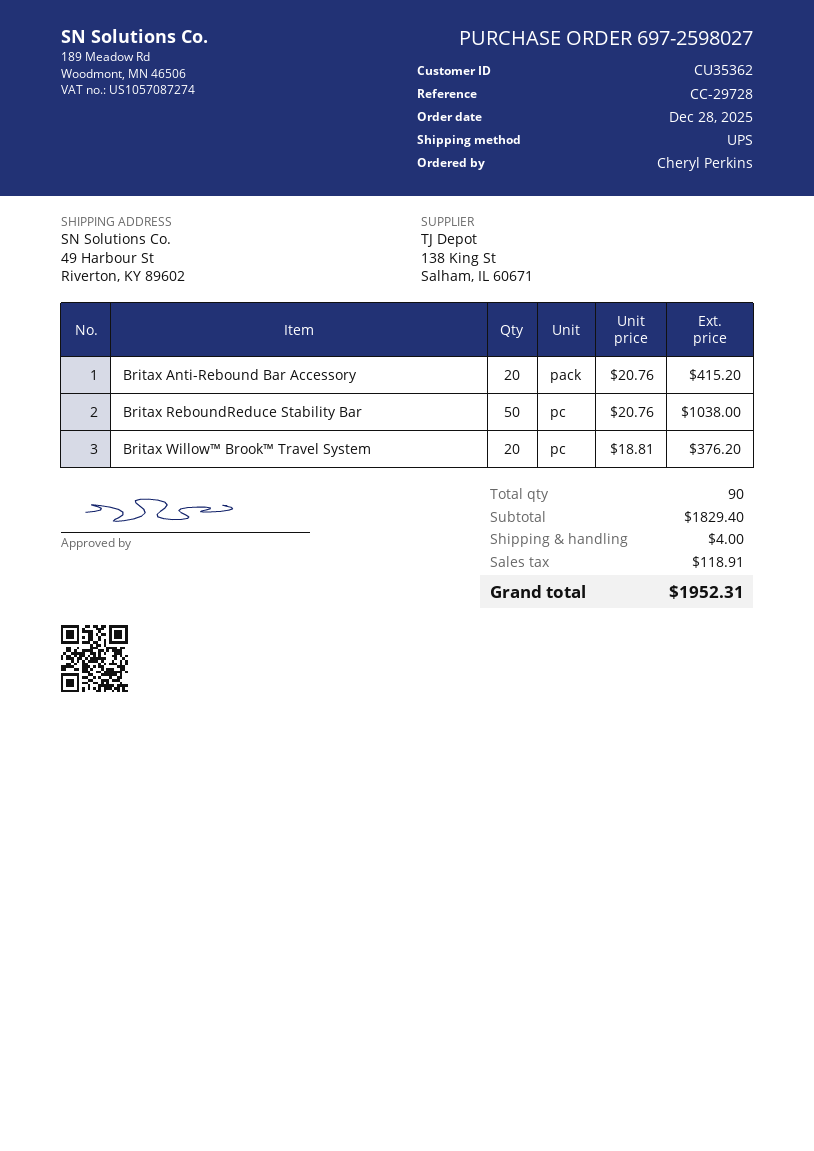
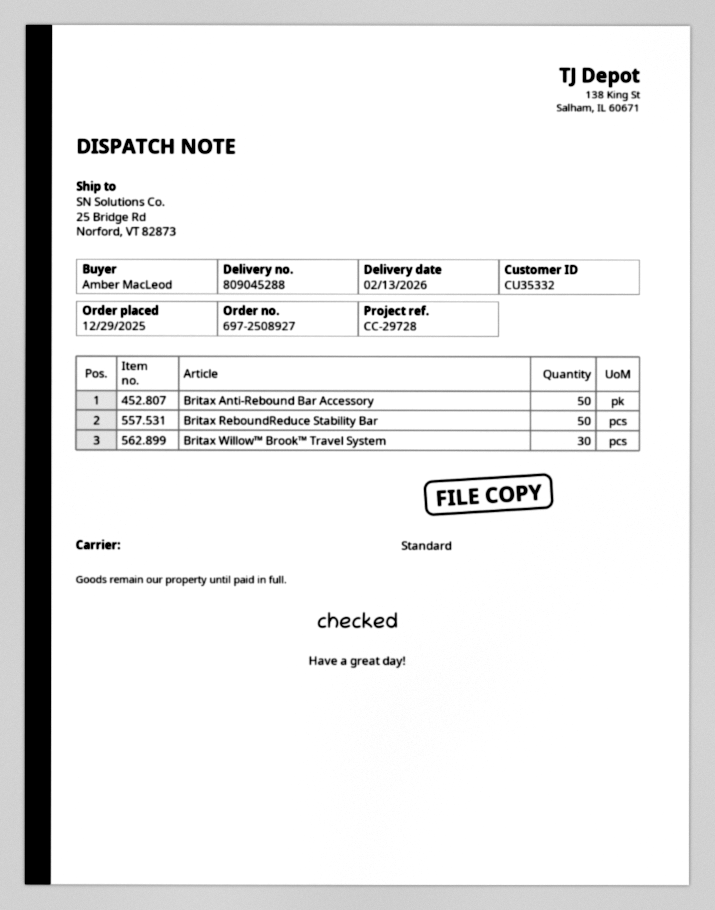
order number: 697-2598027 -> 697-2508927
order date: 2025-12-28 -> 2025-12-29
customer number: CU35362 -> CU35332
ordered by: Cheryl Perkins -> Amber MacLeod
shipping method: UPS -> standard
ship to: 49 Harbour St, Riverton, KY 89602 -> 25 Bridge Rd, Norford, VT 82873
Britax Anti-Rebound Bar Accessory: 20 -> 50
Britax Willow™ Brook™ Travel System: 20 -> 30

